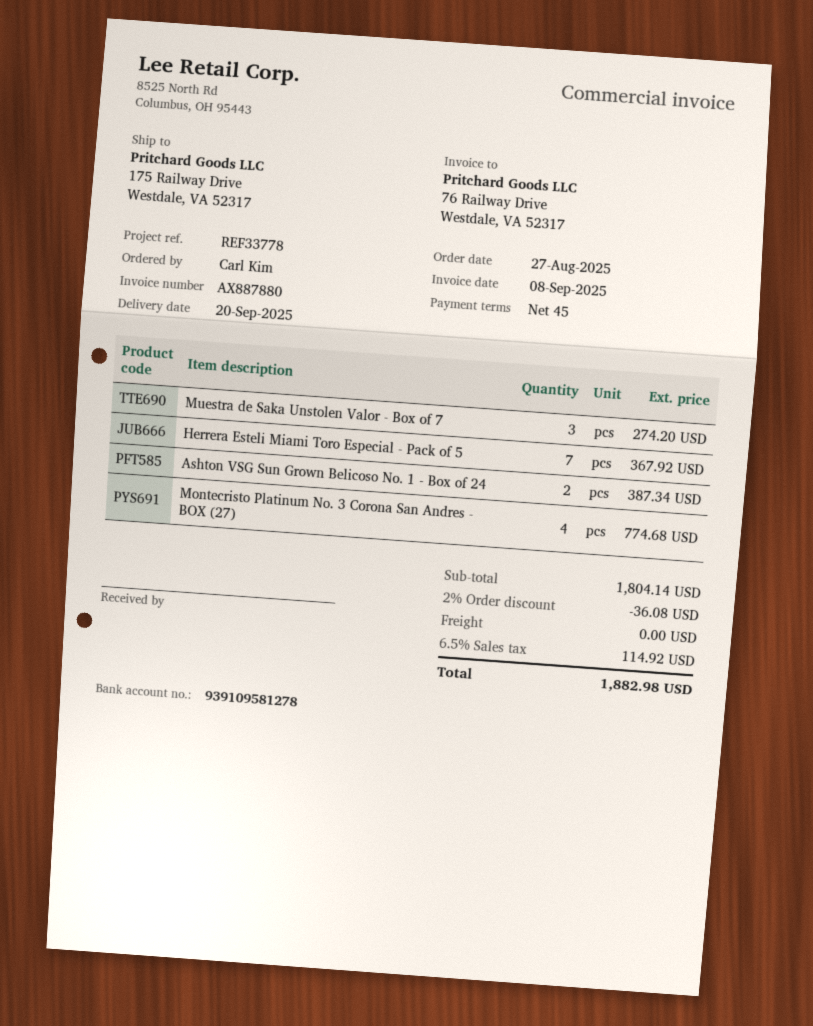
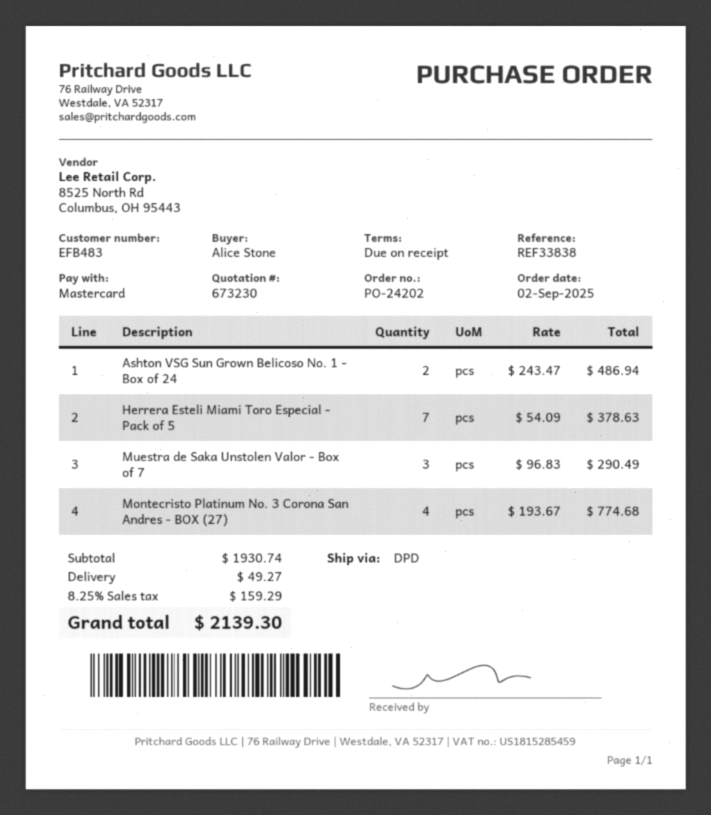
order date: 2025-08-27 -> 2025-09-02
payment terms: 45 days -> on receipt
reference: REF33778 -> REF33838
ordered by: Carl Kim -> Alice Stone
Muestra de Saka Unstolen Valor - Box of 7: 3 for 274.20 -> 3 for 290.49
Herrera Esteli Miami Toro Especial - Pack of 5: 7 for 367.92 -> 7 for 378.63
Ashton VSG Sun Grown Belicoso No. 1 - Box of 24: 2 for 387.34 -> 2 for 486.94
subtotal: 1804.14 -> 1930.74
discount: 2% = 36.08 -> none
shipping: 0.00 -> 49.27
tax: 6.5% = 114.92 -> 8.25% = 159.29
total: 1882.98 -> 2139.30

